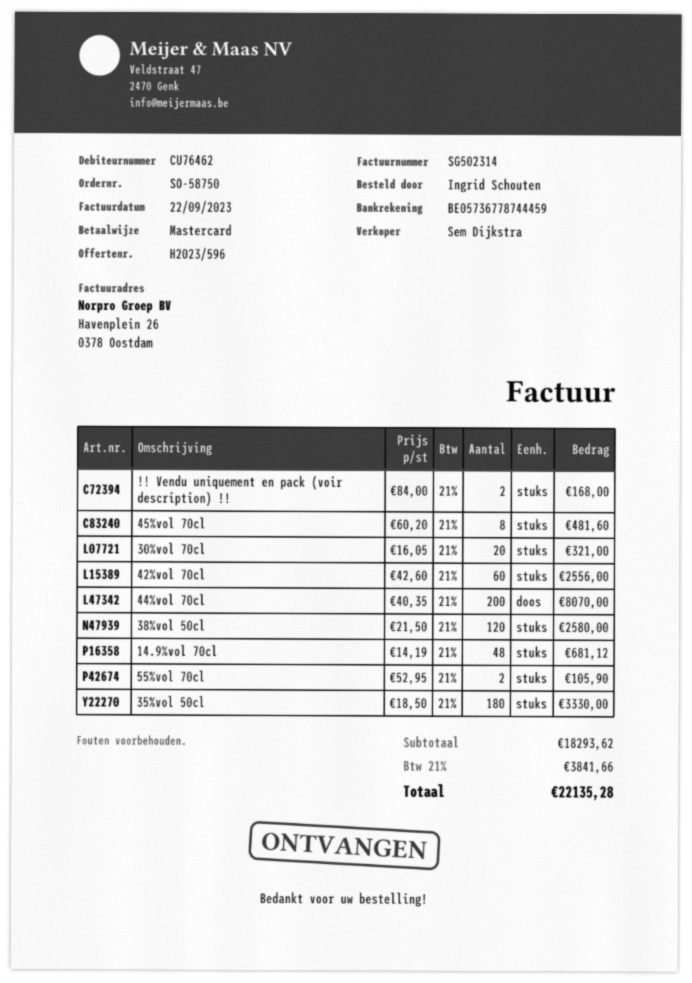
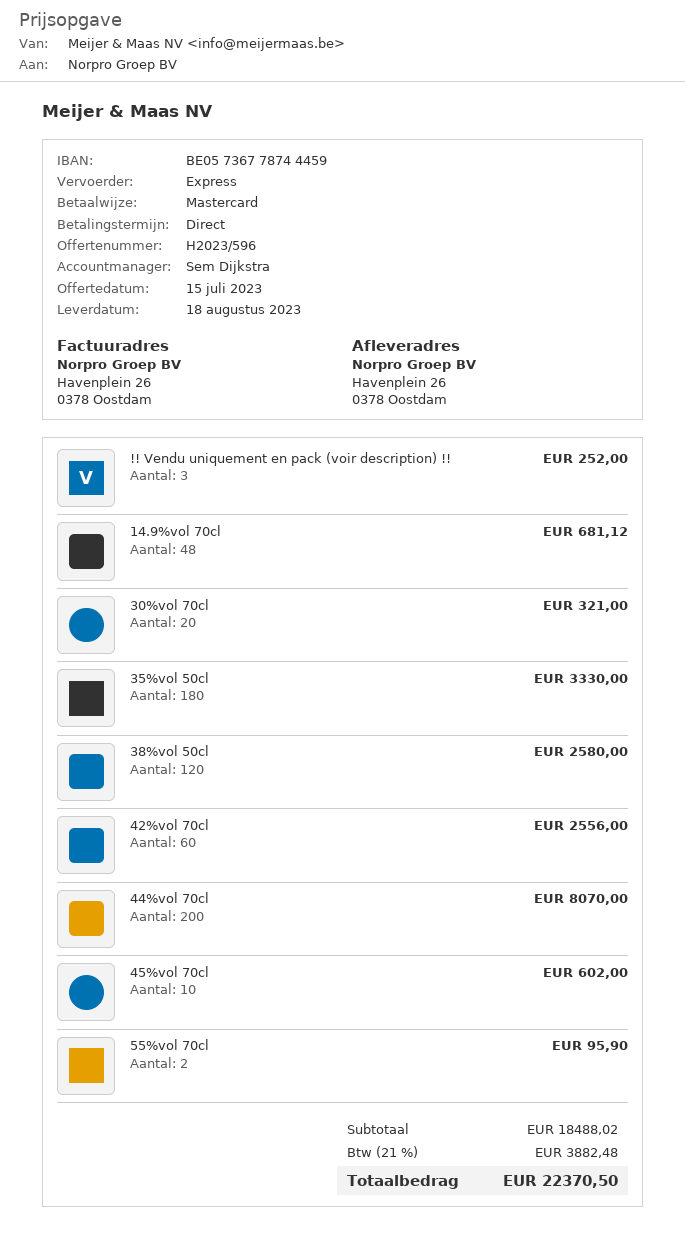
!! Vendu uniquement en pack (voir description) !!: 2 for 168.00 -> 3 for 252.00
45%vol 70cl: 8 for 481.60 -> 10 for 602.00
55%vol 70cl: 2 for 105.90 -> 2 for 95.90
subtotal: 18293.62 -> 18488.02
tax: 21% = 3841.66 -> 21% = 3882.48
total: 22135.28 -> 22370.50

